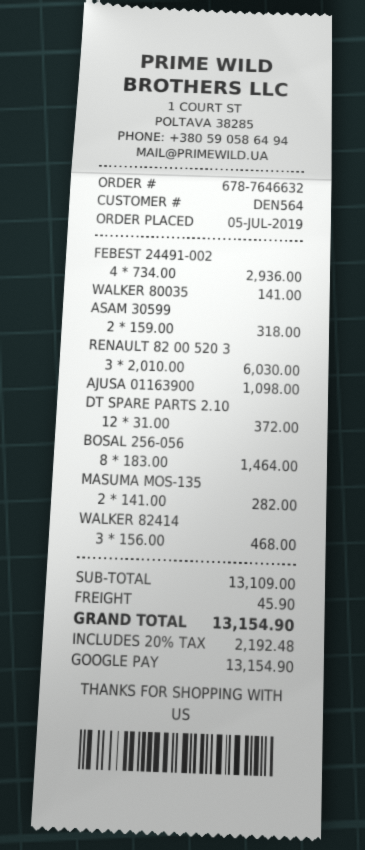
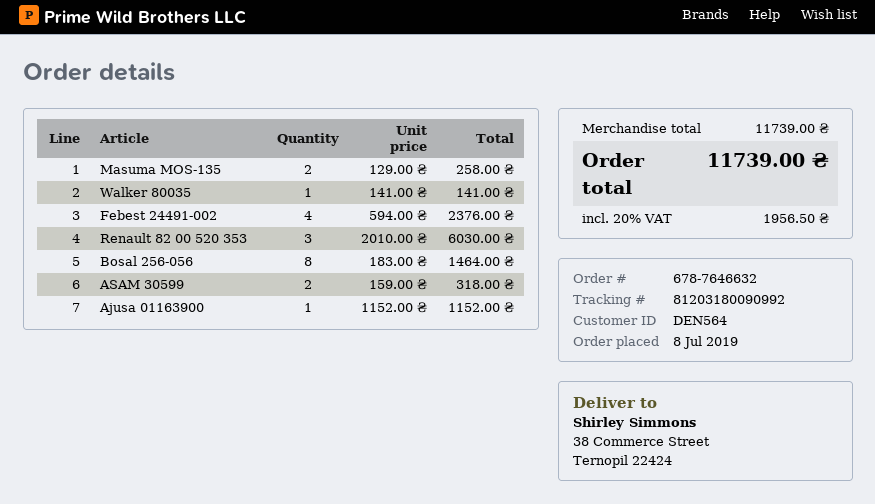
order date: 2019-07-05 -> 2019-07-08
FEBEST 24491-002: 4 x 734.00 = 2936.00 -> 4 x 594.00 = 2376.00
AJUSA 01163900: 1 x 1098.00 = 1098.00 -> 1 x 1152.00 = 1152.00
DT SPARE PARTS 2.10: 12 x 31.00 = 372.00 -> none
MASUMA MOS-135: 2 x 141.00 = 282.00 -> 2 x 129.00 = 258.00
WALKER 82414: 3 x 156.00 = 468.00 -> none
subtotal: 13109.00 -> 11739.00
shipping: 45.90 -> none
tax: 20% = 2192.48 -> 20% = 1956.50
total: 13154.90 -> 11739.00

